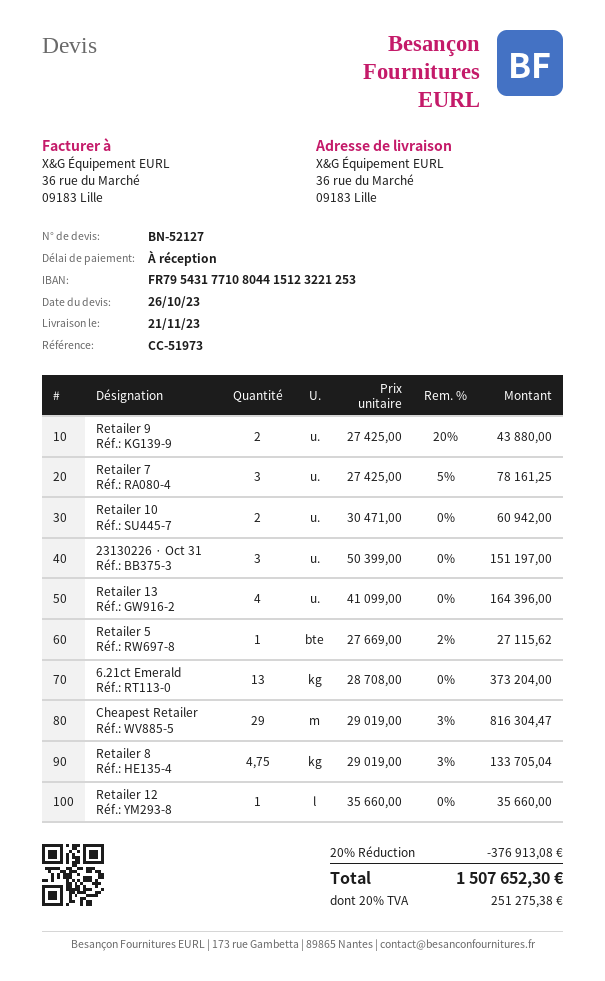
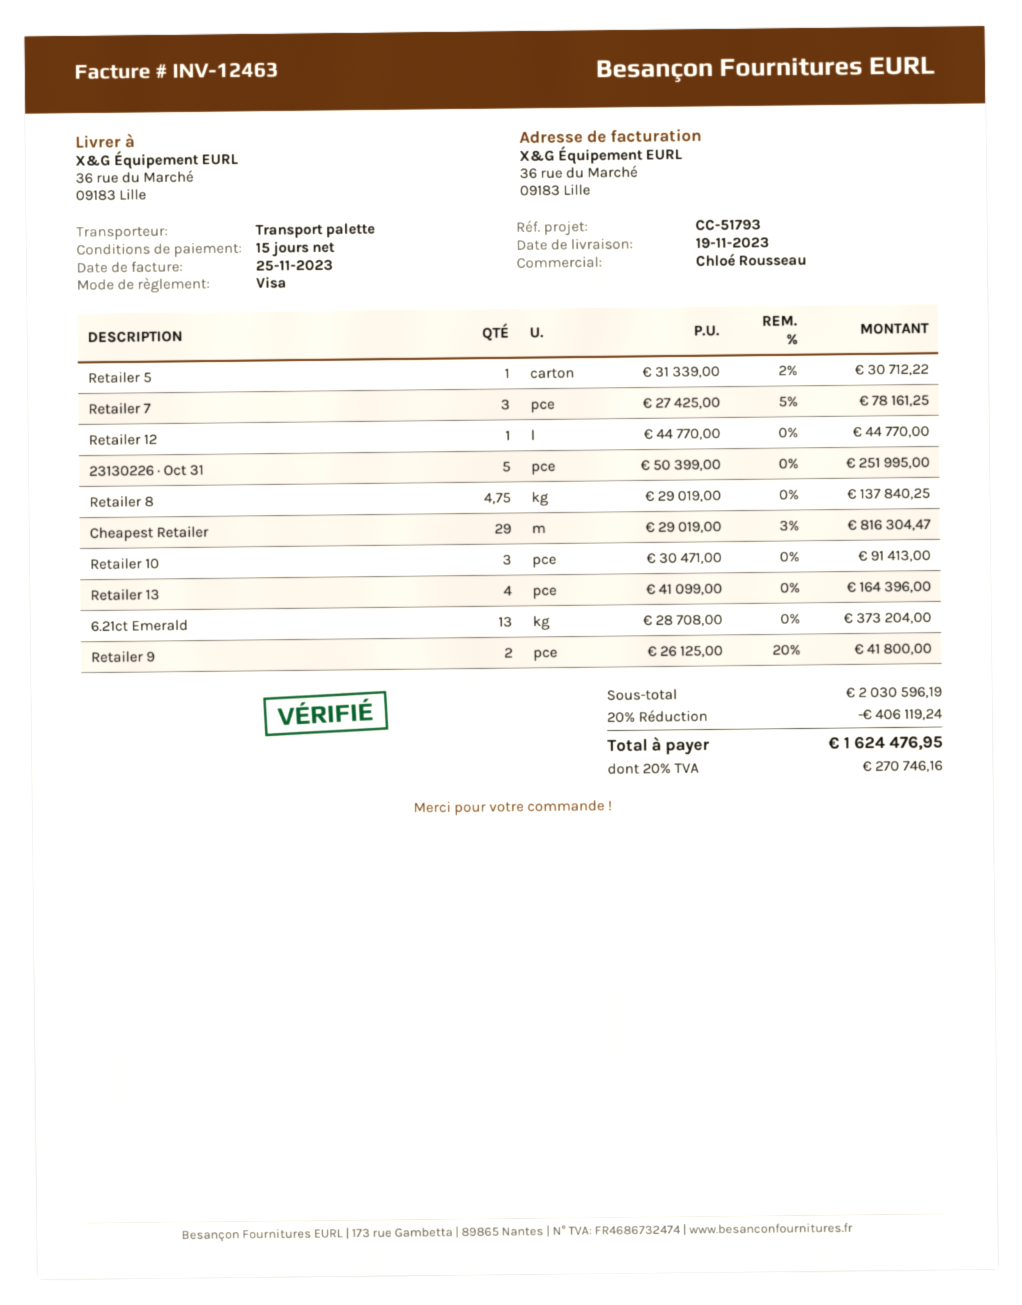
delivery date: 2023-11-21 -> 2023-11-19
payment terms: on receipt -> 15 days
reference: CC-51973 -> CC-51793
Retailer 9: 2 x 27425.00 - 20% = 43880.00 -> 2 x 26125.00 - 20% = 41800.00
Retailer 10: 2 x 30471.00 = 60942.00 -> 3 x 30471.00 = 91413.00
23130226 · Oct 31: 3 x 50399.00 = 151197.00 -> 5 x 50399.00 = 251995.00
Retailer 5: 1 x 27669.00 - 2% = 27115.62 -> 1 x 31339.00 - 2% = 30712.22
Retailer 8: 4.75 x 29019.00 - 3% = 133705.04 -> 4.75 x 29019.00 = 137840.25
Retailer 12: 1 x 35660.00 = 35660.00 -> 1 x 44770.00 = 44770.00
discount: 20% = 376913.08 -> 20% = 406119.24
tax: 20% = 251275.38 -> 20% = 270746.16
total: 1507652.30 -> 1624476.95

